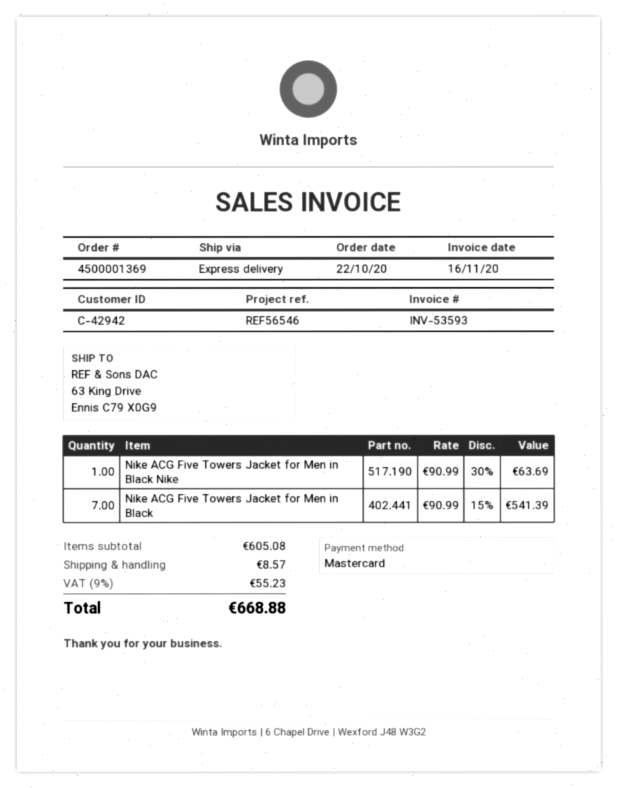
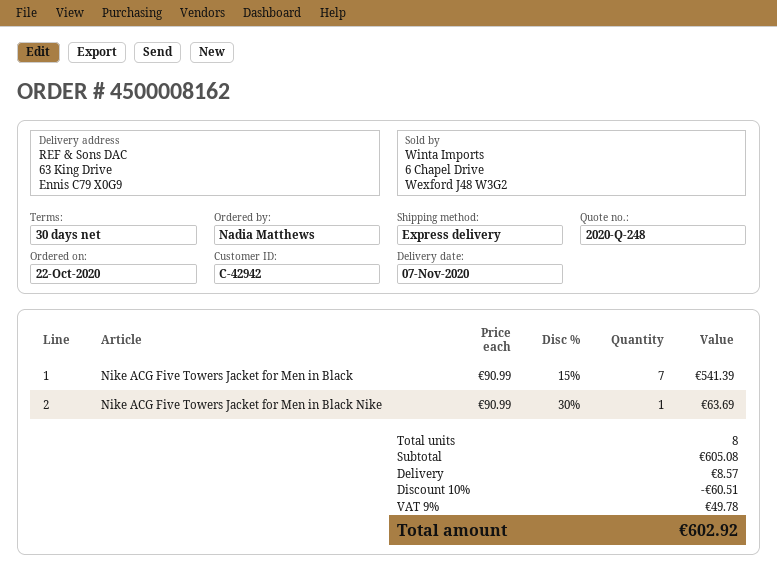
order number: 4500001369 -> 4500008162
discount: none -> 10% = 60.51
tax: 9% = 55.23 -> 9% = 49.78
total: 668.88 -> 602.92

